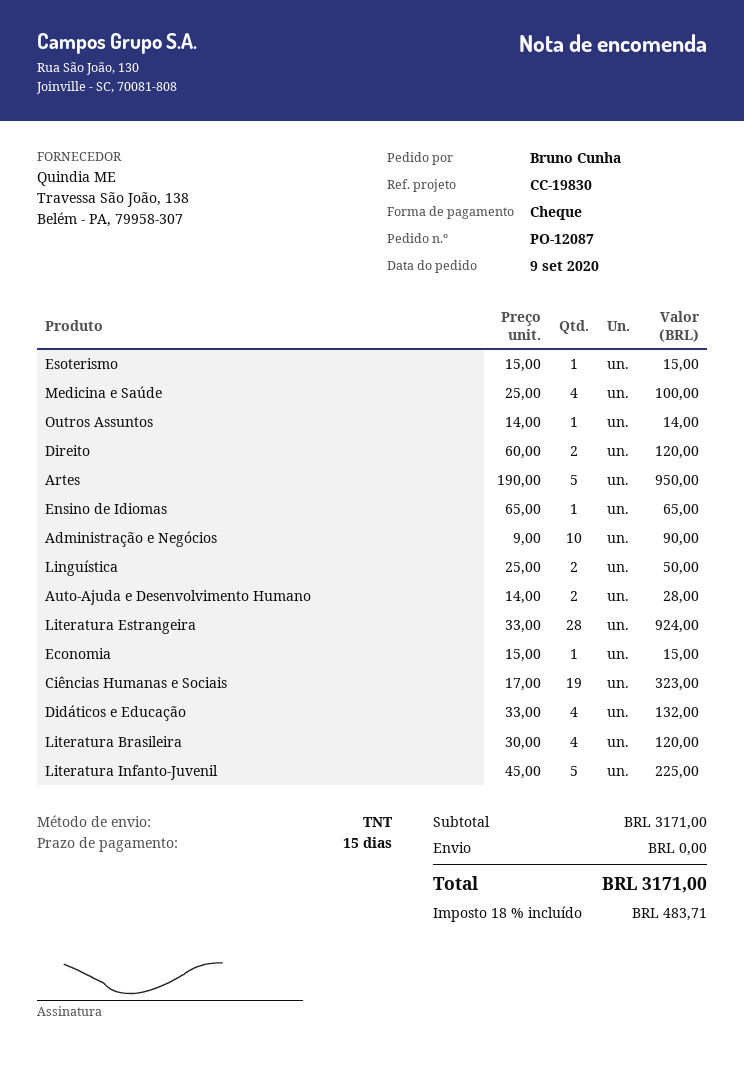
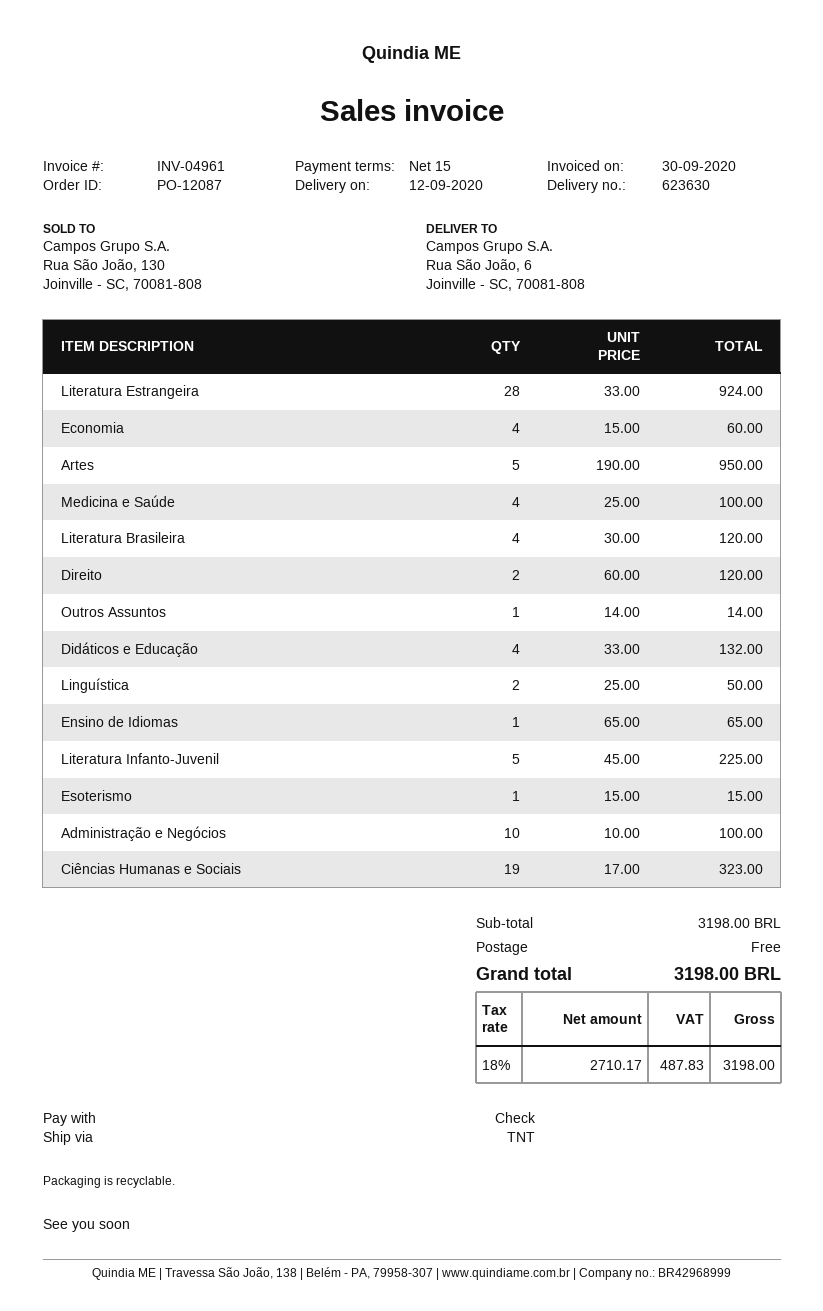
Administração e Negócios: 10 x 9.00 = 90.00 -> 10 x 10.00 = 100.00
Auto-Ajuda e Desenvolvimento Humano: 2 x 14.00 = 28.00 -> none
Economia: 1 x 15.00 = 15.00 -> 4 x 15.00 = 60.00
subtotal: 3171.00 -> 3198.00
tax: 18% = 483.71 -> 18% = 487.83
total: 3171.00 -> 3198.00

